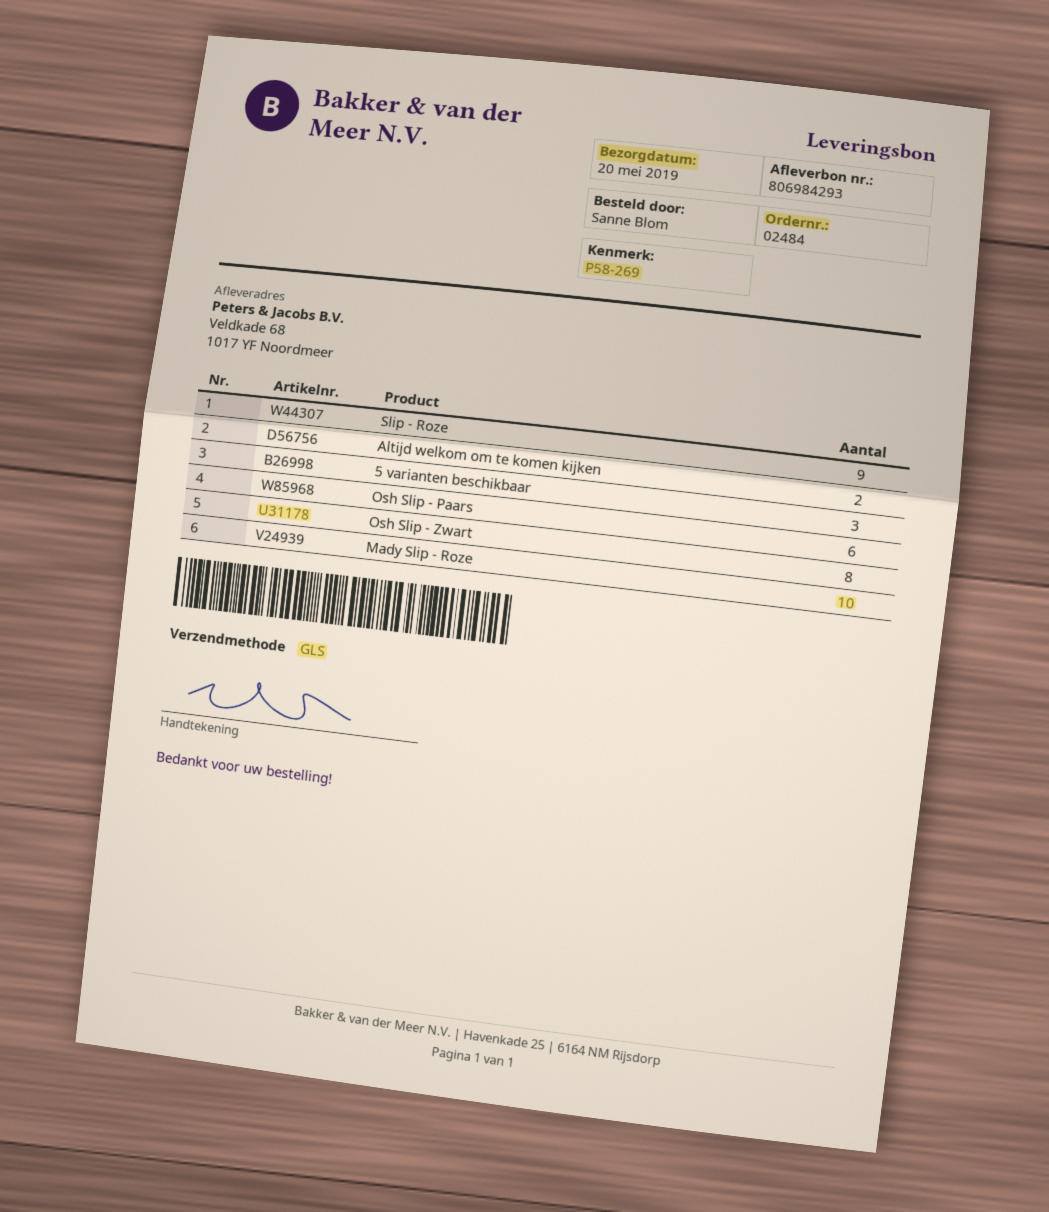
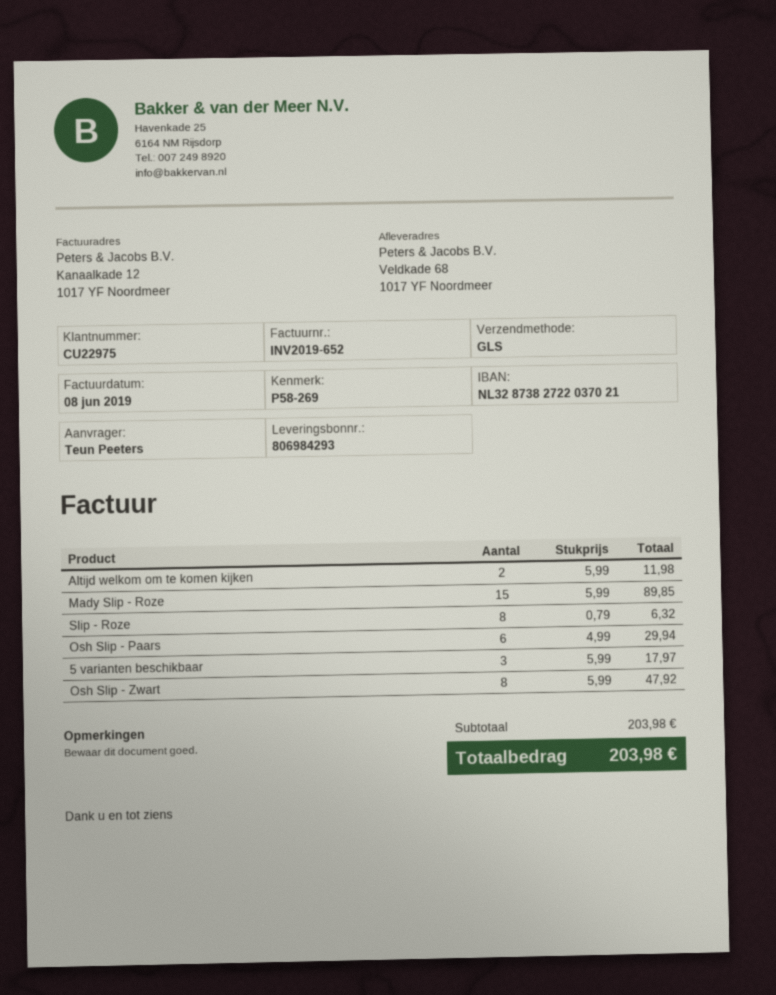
ordered by: Sanne Blom -> Teun Peeters
Slip - Roze: 9 -> 8
Mady Slip - Roze: 10 -> 15

